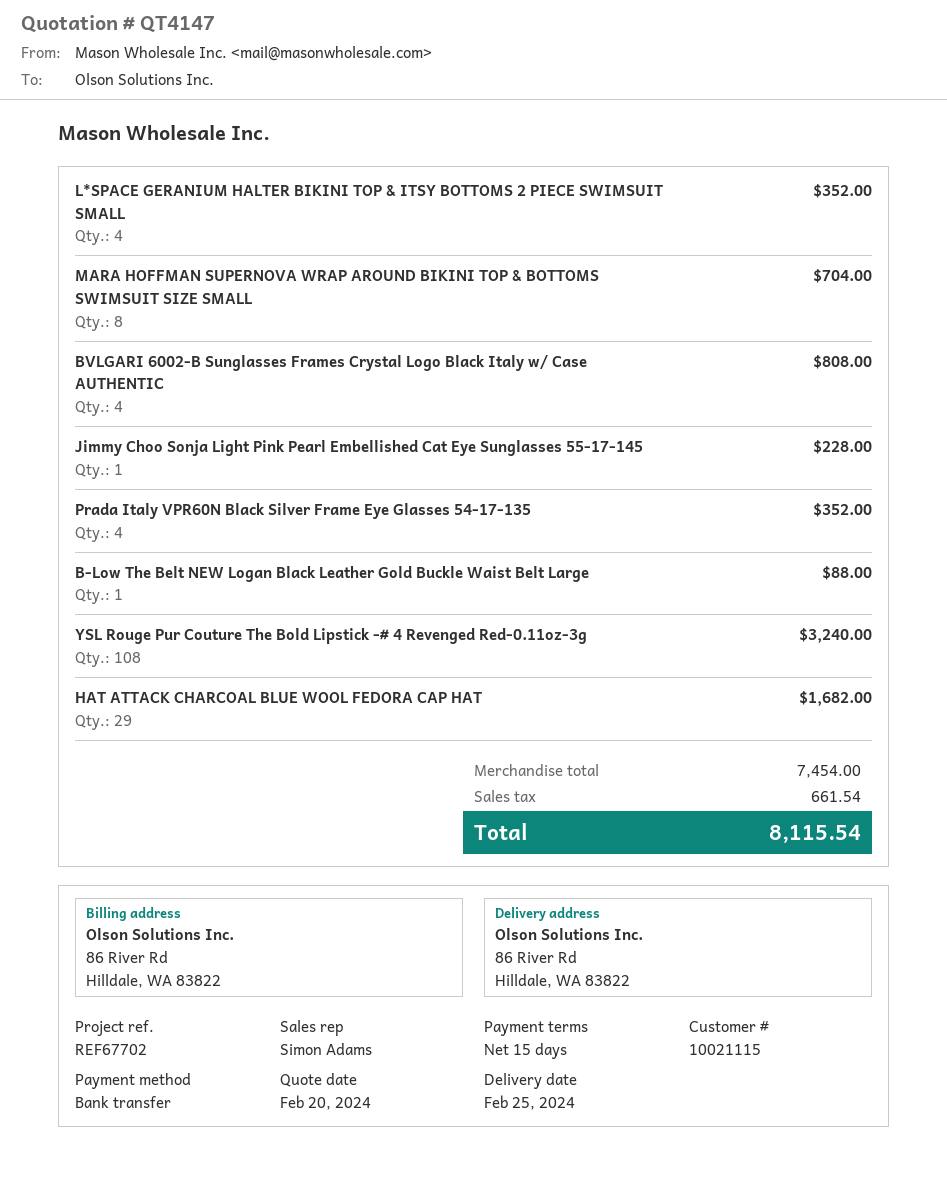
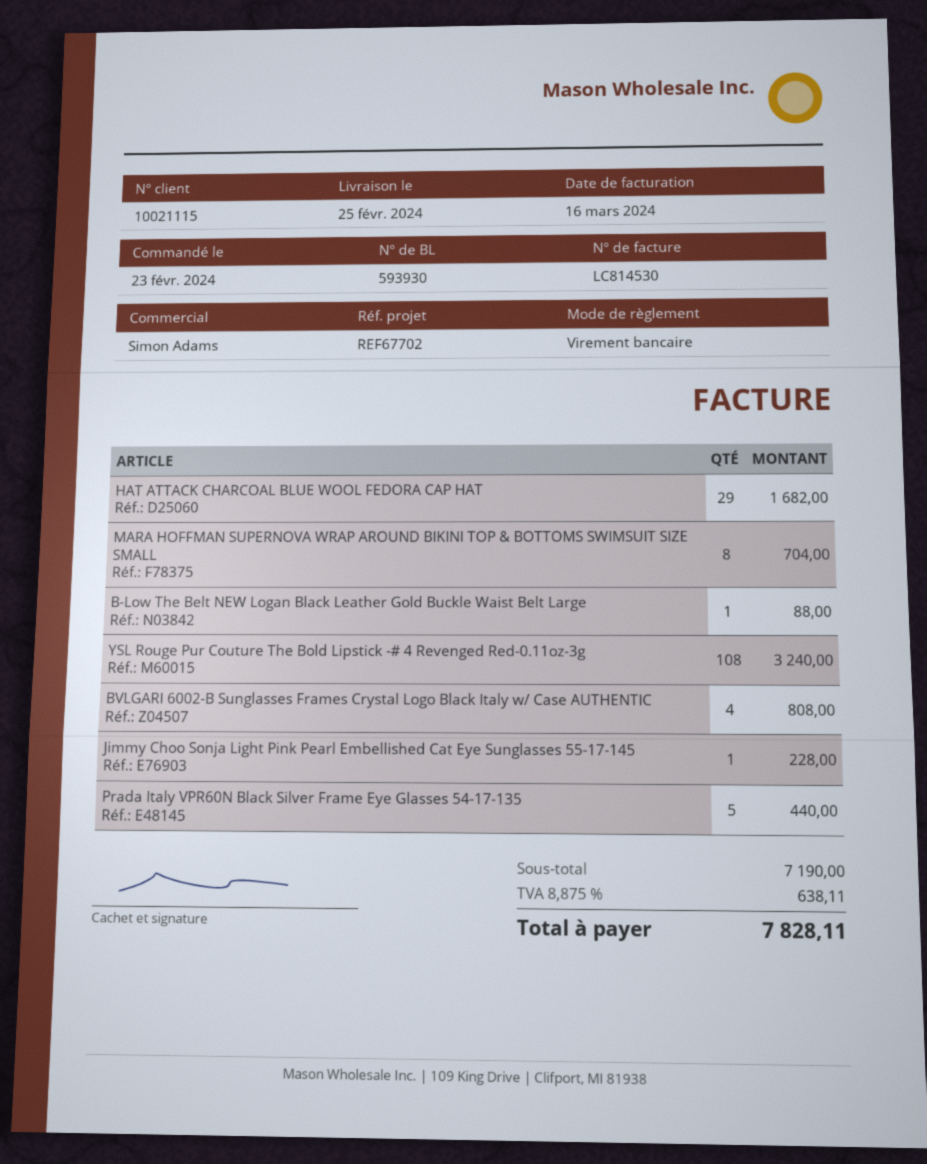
L*SPACE GERANIUM HALTER BIKINI TOP & ITSY BOTTOMS 2 PIECE SWIMSUIT SMALL: 4 for 352.00 -> none
Prada Italy VPR60N Black Silver Frame Eye Glasses 54-17-135: 4 for 352.00 -> 5 for 440.00
subtotal: 7454.00 -> 7190.00
tax: 661.54 -> 638.11
total: 8115.54 -> 7828.11

